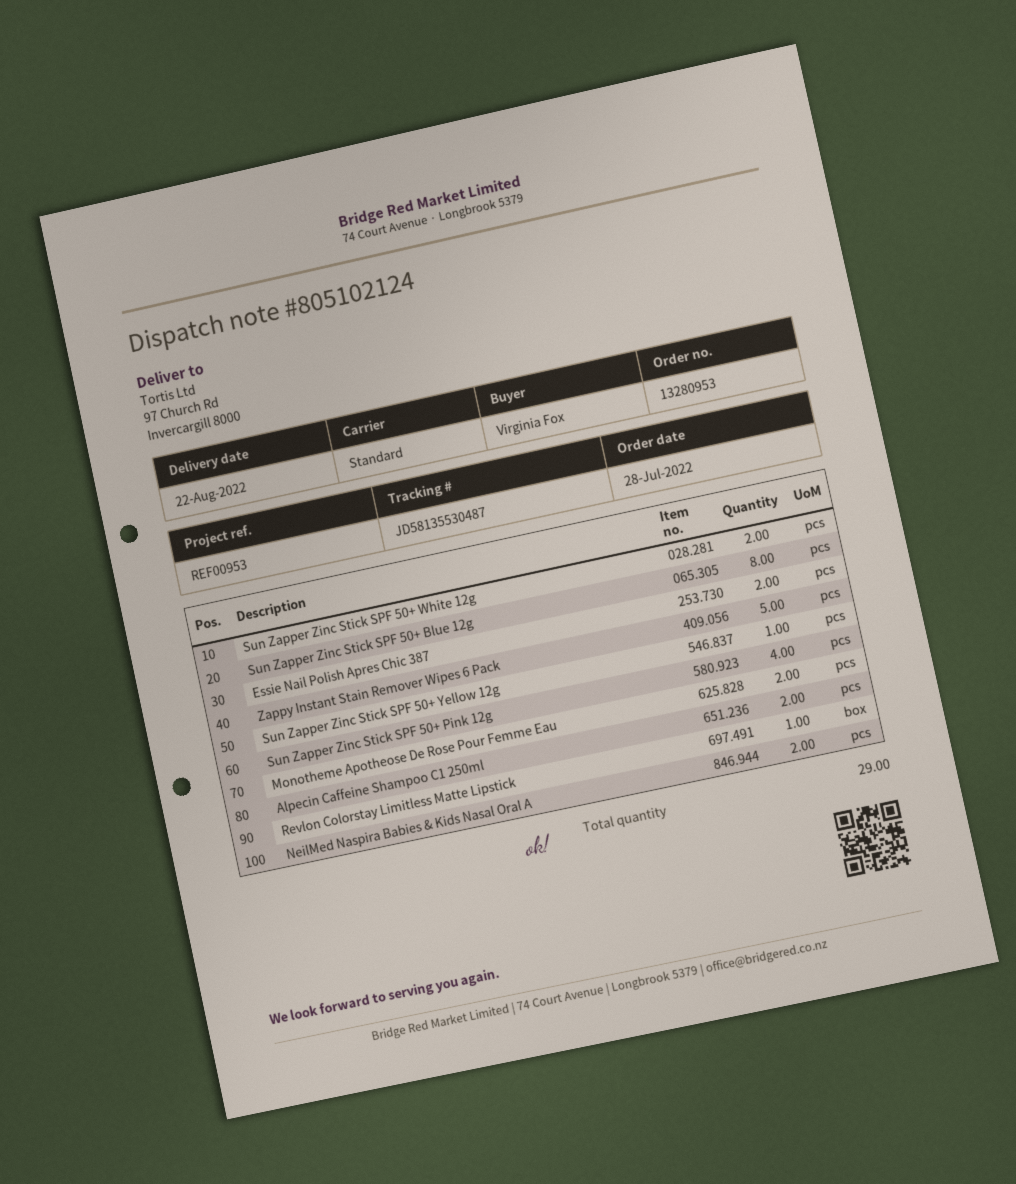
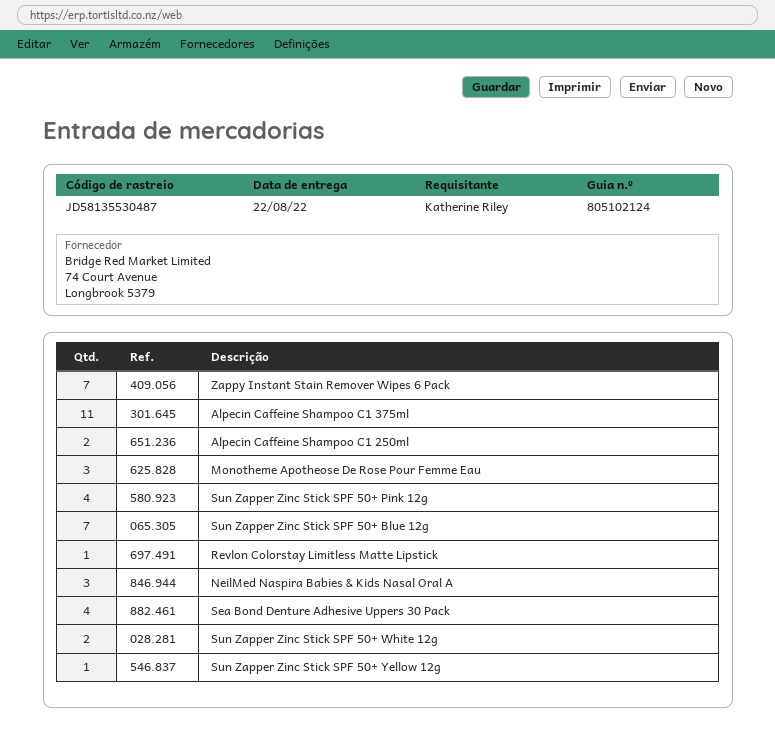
ordered by: Virginia Fox -> Katherine Riley
Sun Zapper Zinc Stick SPF 50+ Blue 12g: 8 -> 7
Essie Nail Polish Apres Chic 387: 2 -> none
Zappy Instant Stain Remover Wipes 6 Pack: 5 -> 7
Monotheme Apotheose De Rose Pour Femme Eau: 2 -> 3
NeilMed Naspira Babies & Kids Nasal Oral A: 2 -> 3
Alpecin Caffeine Shampoo C1 375ml: none -> 11
Sea Bond Denture Adhesive Uppers 30 Pack: none -> 4

